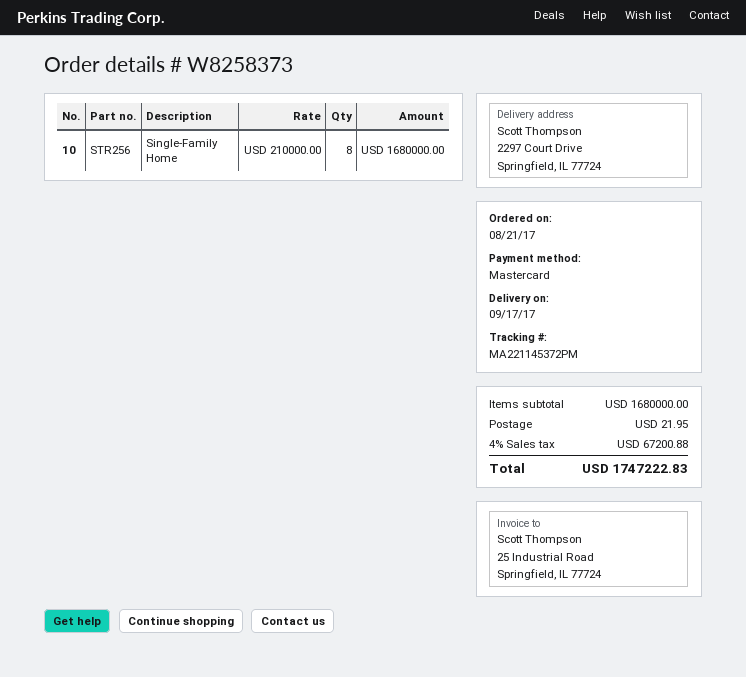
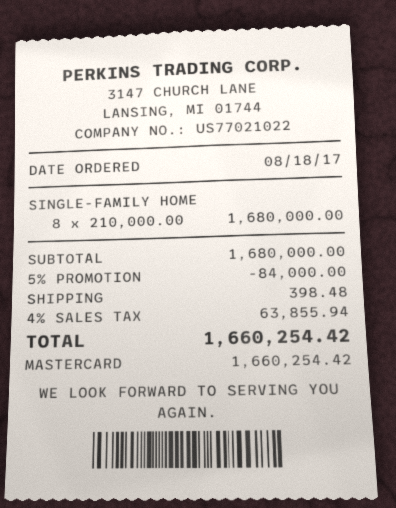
order date: 2017-08-21 -> 2017-08-18
discount: none -> 5% = 84000.00
shipping: 21.95 -> 398.48
tax: 4% = 67200.88 -> 4% = 63855.94
total: 1747222.83 -> 1660254.42

